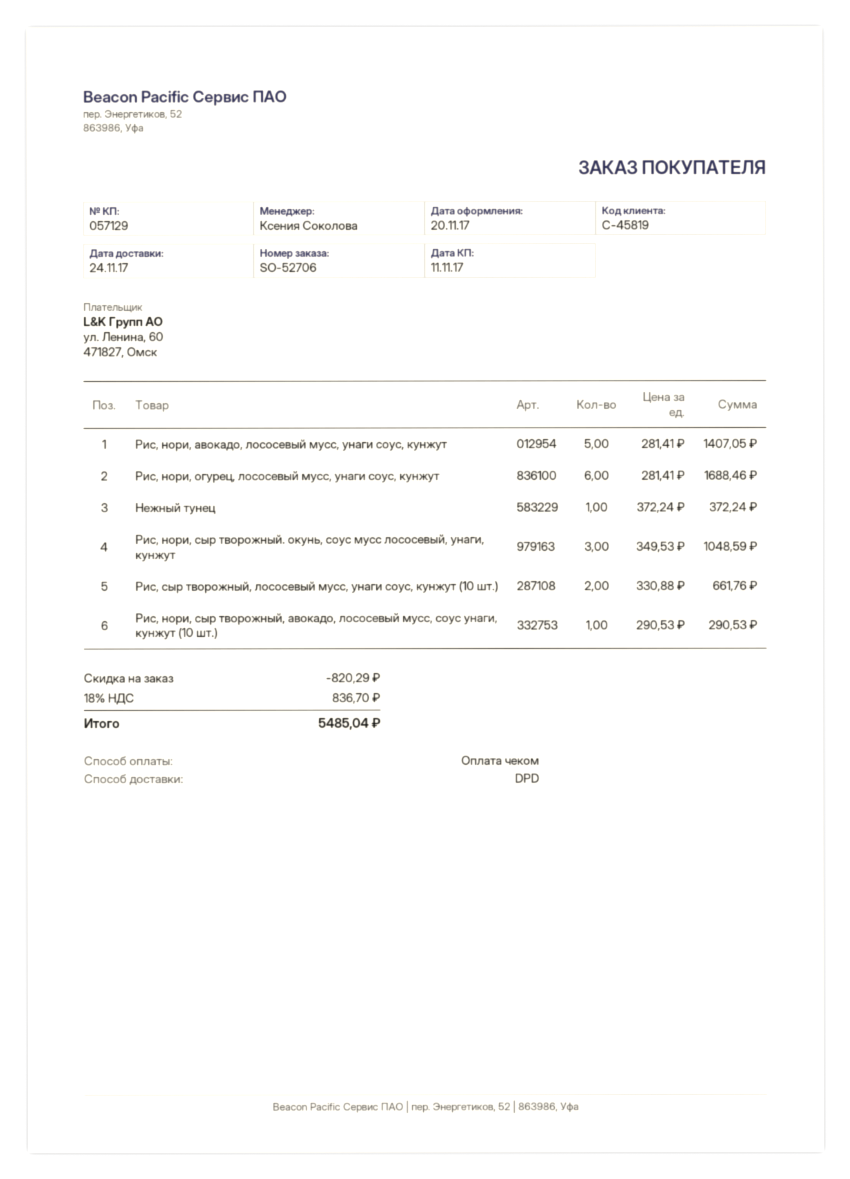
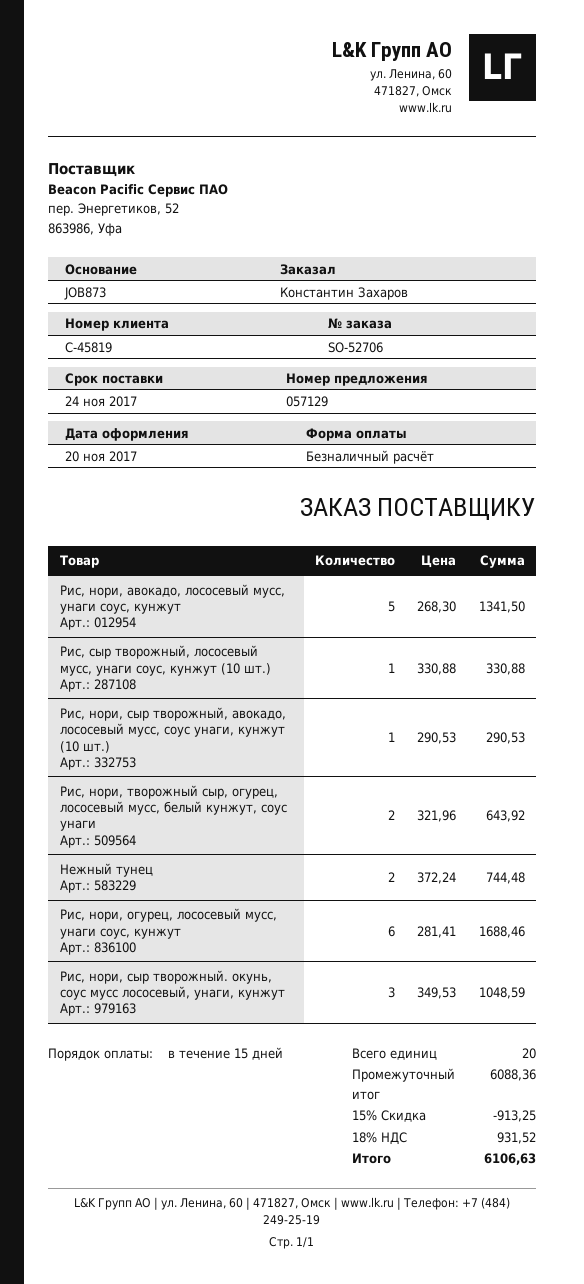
payment method: cheque -> bank transfer
Рис, нори, авокадо, лососевый мусс, унаги соус, кунжут: 5 x 281.41 = 1407.05 -> 5 x 268.30 = 1341.50
Нежный тунец: 1 x 372.24 = 372.24 -> 2 x 372.24 = 744.48
Рис, сыр творожный, лососевый мусс, унаги соус, кунжут (10 шт.): 2 x 330.88 = 661.76 -> 1 x 330.88 = 330.88
Рис, нори, творожный сыр, огурец, лососевый мусс, белый кунжут, соус унаги: none -> 2 x 321.96 = 643.92
discount: 820.29 -> 913.25
tax: 18% = 836.70 -> 18% = 931.52
total: 5485.04 -> 6106.63

